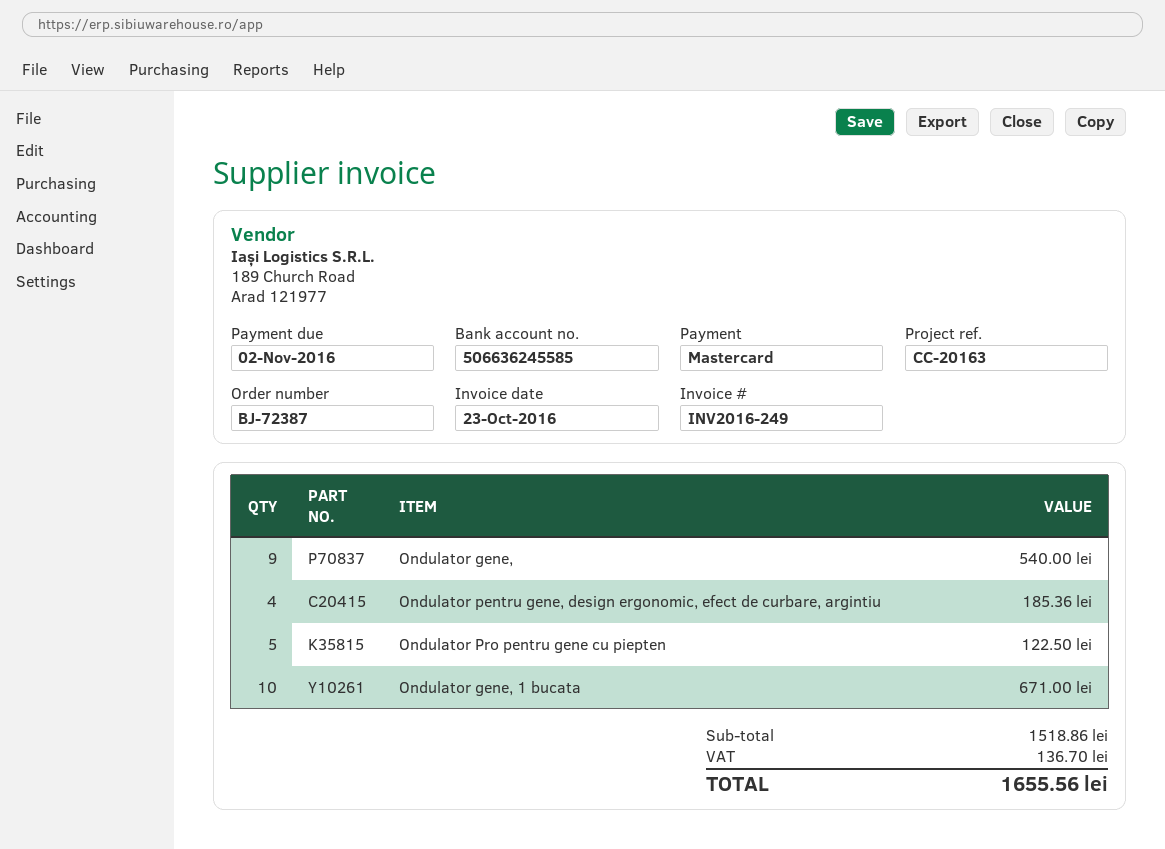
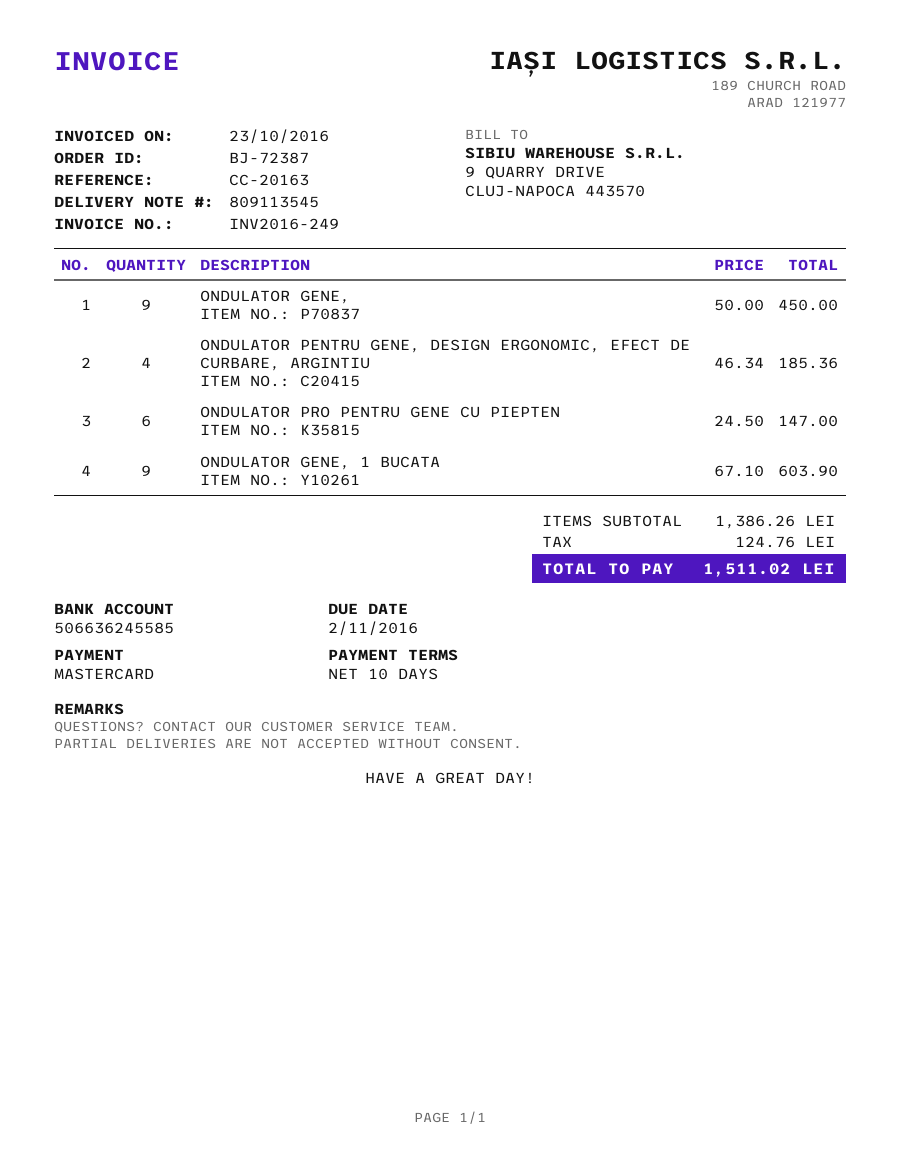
Ondulator gene,: 9 for 540.00 -> 9 for 450.00
Ondulator Pro pentru gene cu piepten: 5 for 122.50 -> 6 for 147.00
Ondulator gene, 1 bucata: 10 for 671.00 -> 9 for 603.90
subtotal: 1518.86 -> 1386.26
tax: 136.70 -> 124.76
total: 1655.56 -> 1511.02

